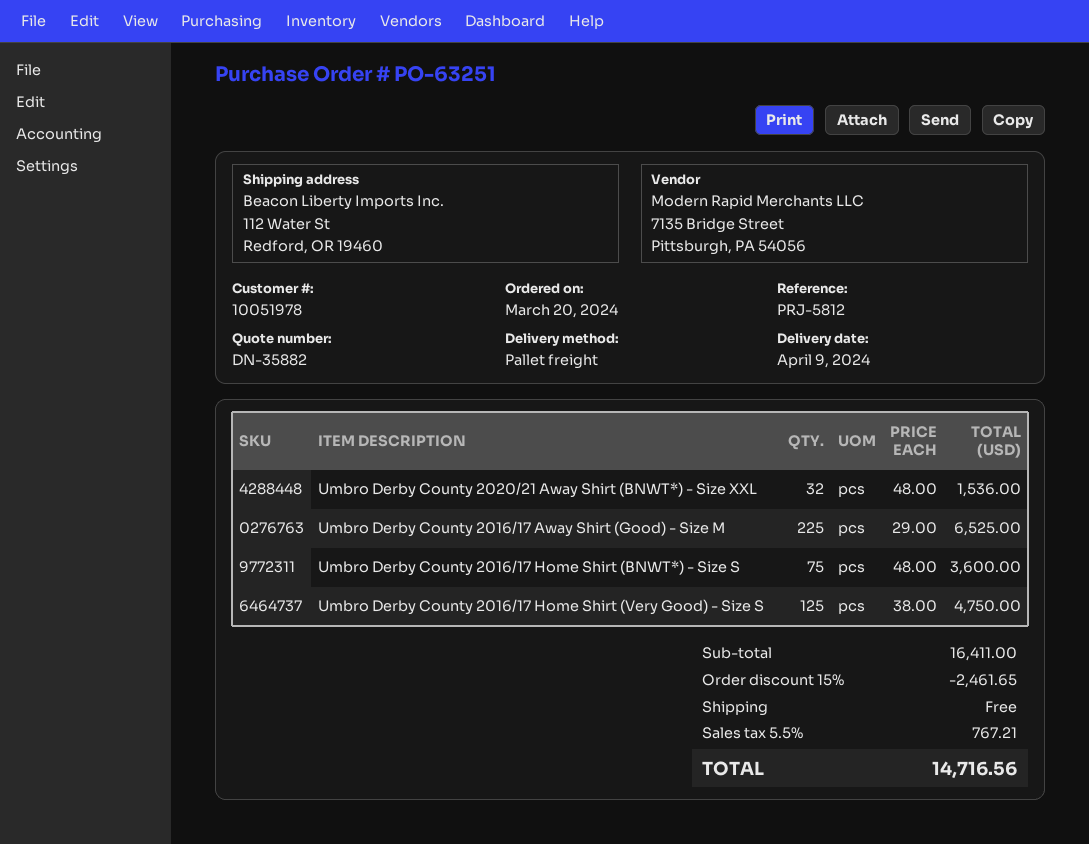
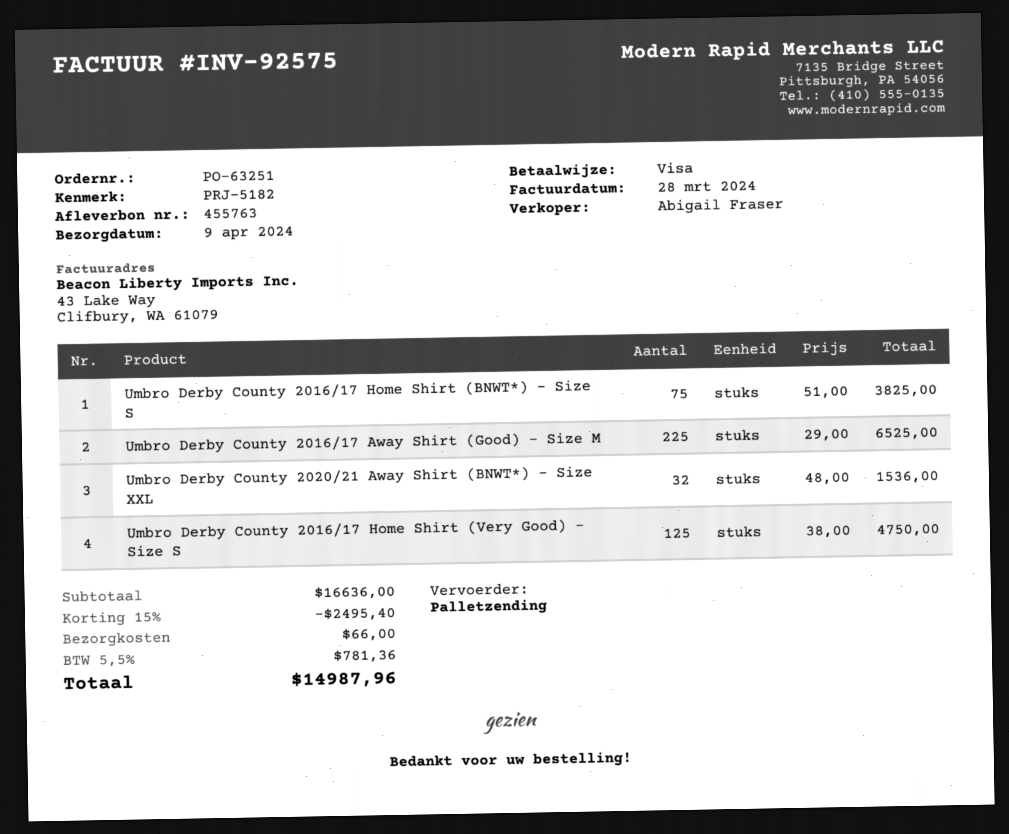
reference: PRJ-5812 -> PRJ-5182
Umbro Derby County 2016/17 Home Shirt (BNWT*) - Size S: 75 x 48.00 = 3600.00 -> 75 x 51.00 = 3825.00
subtotal: 16411.00 -> 16636.00
discount: 15% = 2461.65 -> 15% = 2495.40
shipping: 0.00 -> 66.00
tax: 5.5% = 767.21 -> 5.5% = 781.36
total: 14716.56 -> 14987.96

